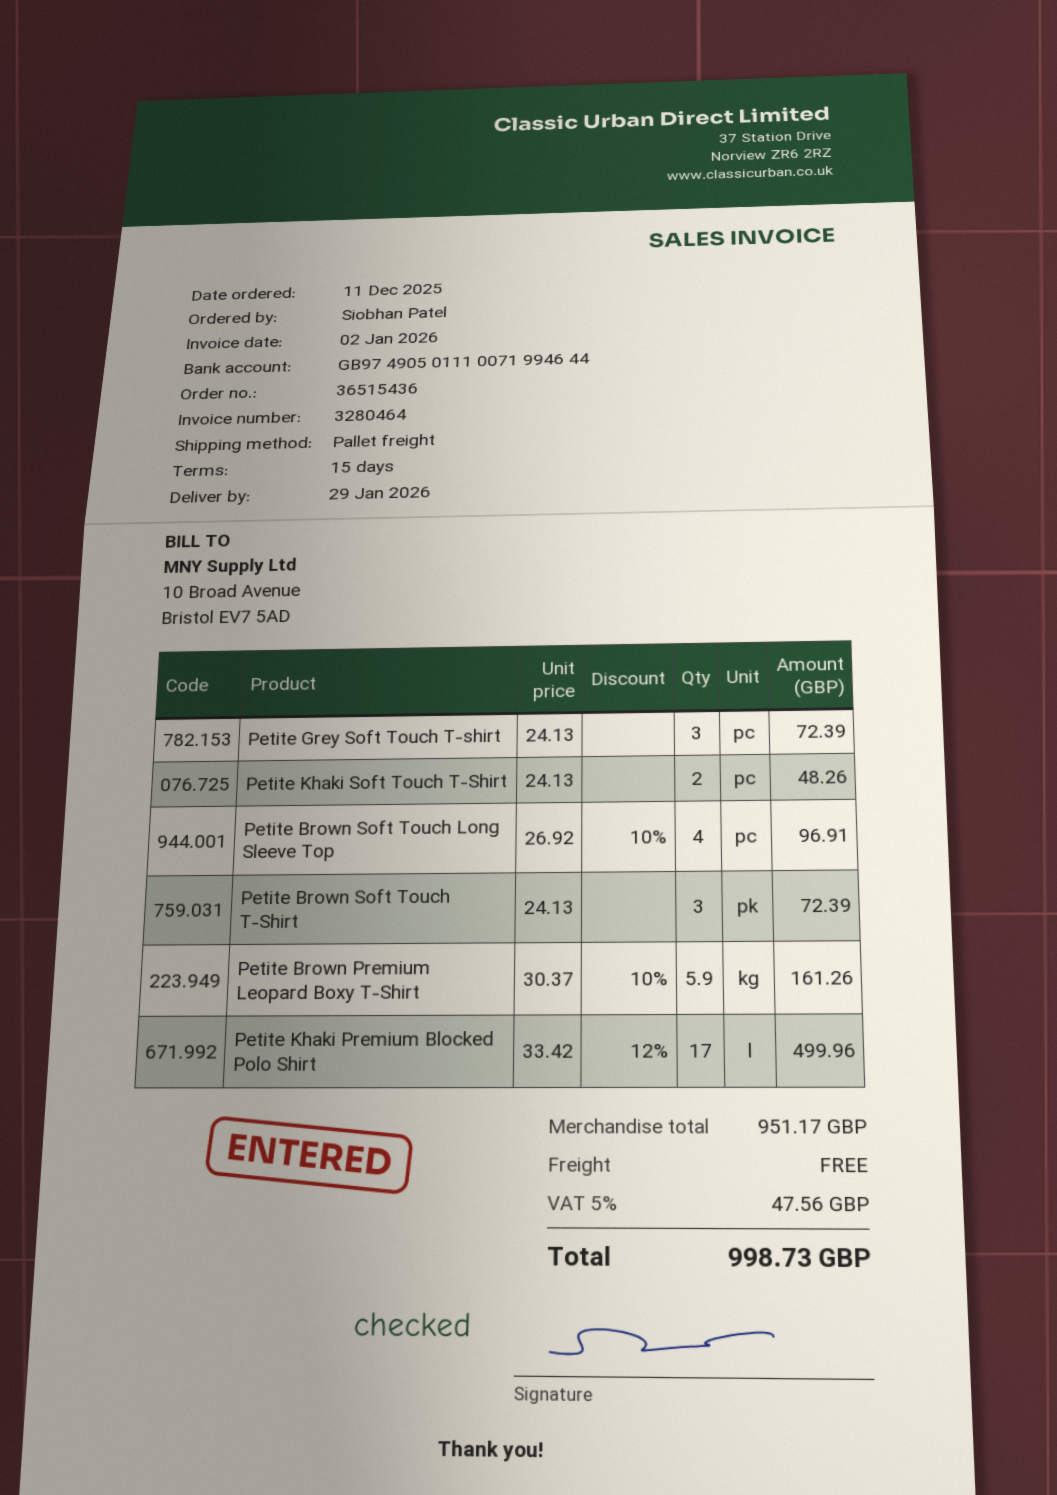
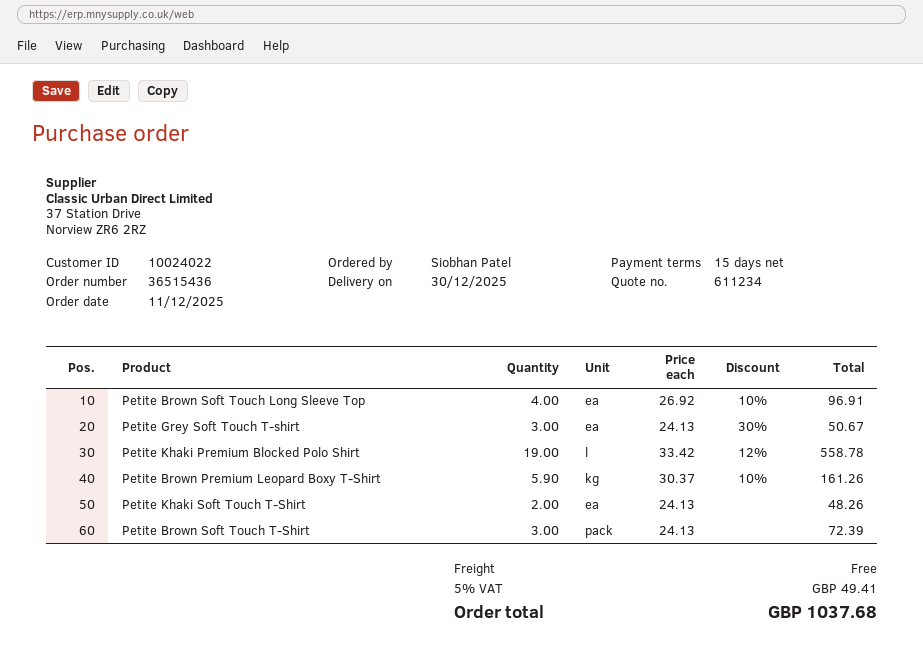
delivery date: 2026-01-29 -> 2025-12-30
Petite Grey Soft Touch T-shirt: 3 x 24.13 = 72.39 -> 3 x 24.13 - 30% = 50.67
Petite Khaki Premium Blocked Polo Shirt: 17 x 33.42 - 12% = 499.96 -> 19 x 33.42 - 12% = 558.78
tax: 5% = 47.56 -> 5% = 49.41
total: 998.73 -> 1037.68

